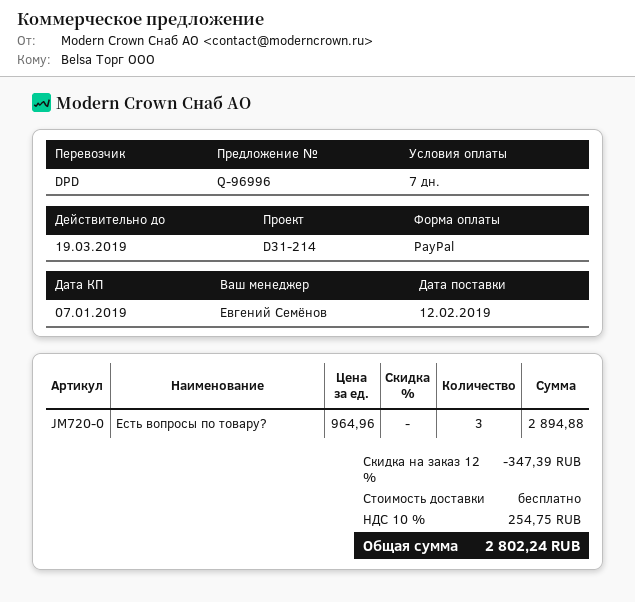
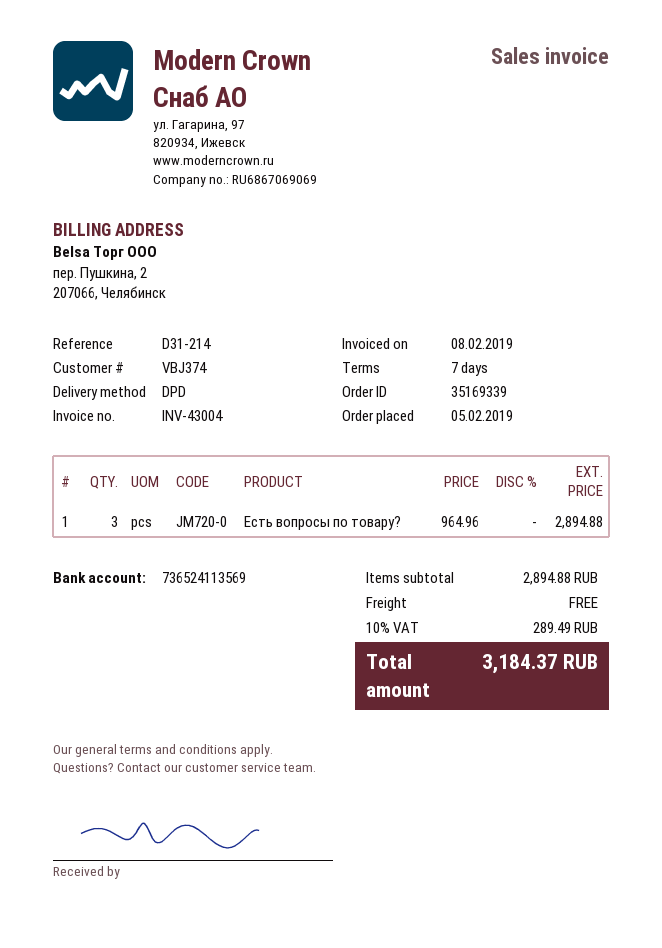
discount: 12% = 347.39 -> none
tax: 10% = 254.75 -> 10% = 289.49
total: 2802.24 -> 3184.37

